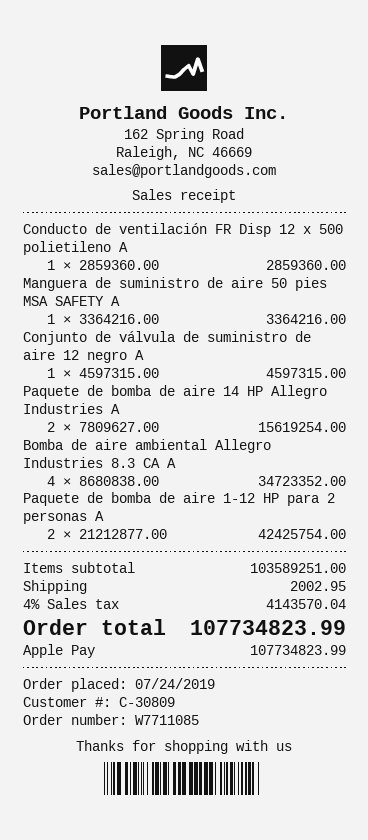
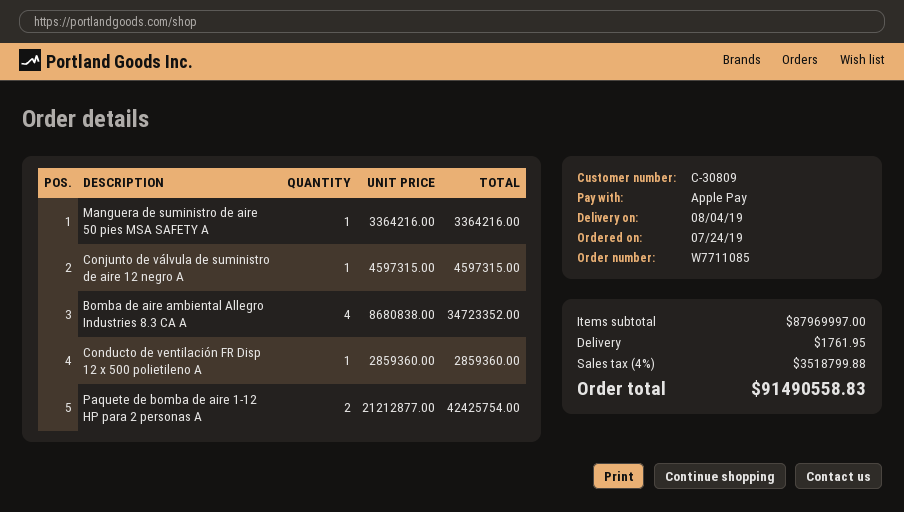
Paquete de bomba de aire 14 HP Allegro Industries A: 2 x 7809627.00 = 15619254.00 -> none
subtotal: 103589251.00 -> 87969997.00
shipping: 2002.95 -> 1761.95
tax: 4% = 4143570.04 -> 4% = 3518799.88
total: 107734823.99 -> 91490558.83

